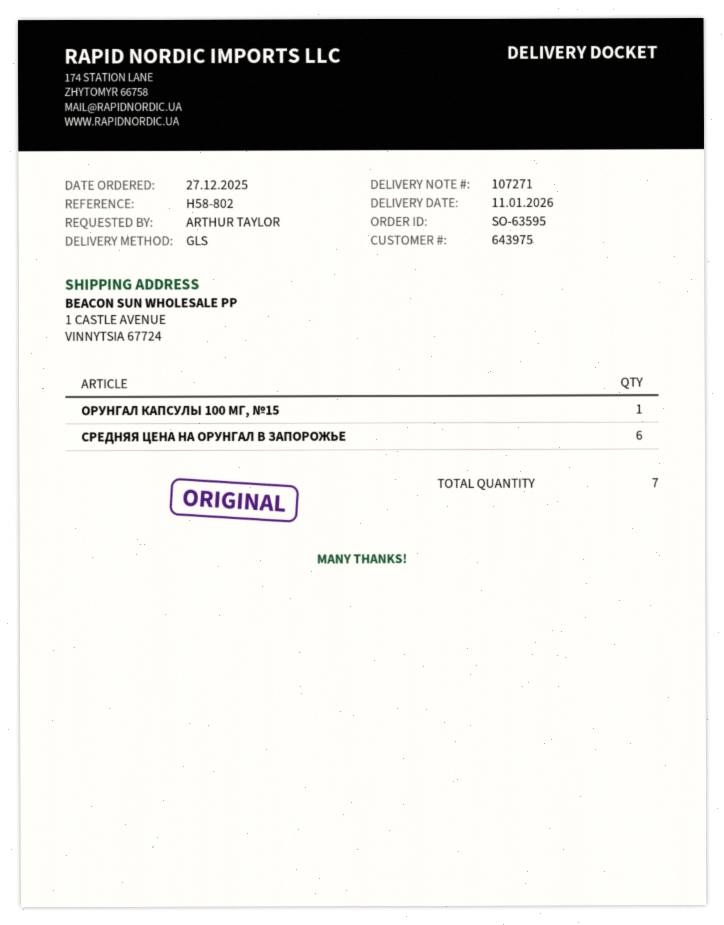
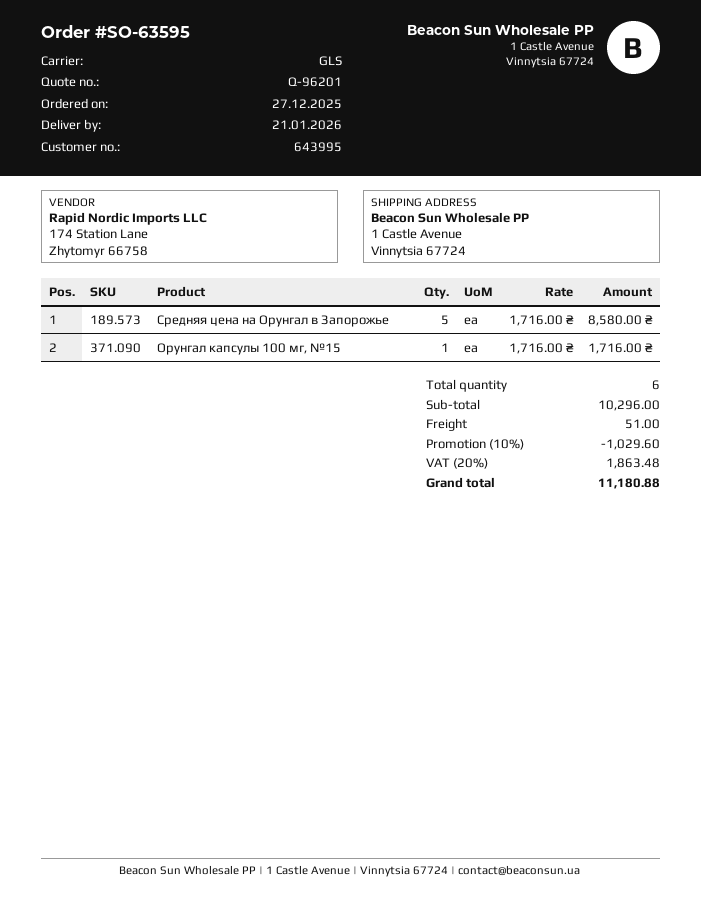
delivery date: 2026-01-11 -> 2026-01-21
customer number: 643975 -> 643995
СРЕДНЯЯ ЦЕНА НА ОРУНГАЛ В ЗАПОРОЖЬЕ: 6 -> 5
total quantity: 7 -> 6

